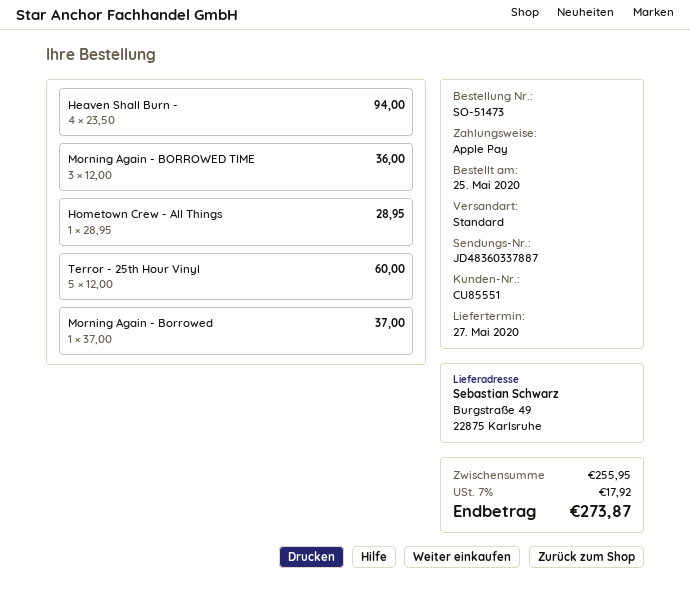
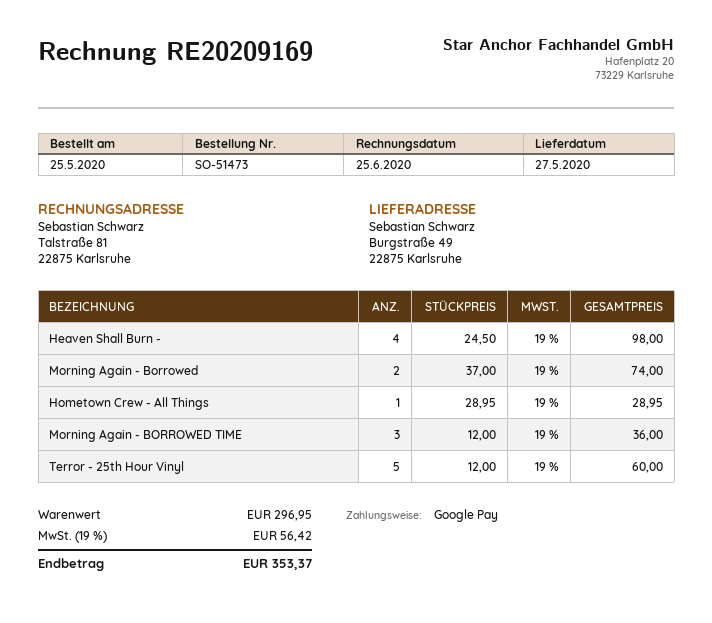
payment method: Apple Pay -> Google Pay
Heaven Shall Burn -: 4 x 23.50 = 94.00 -> 4 x 24.50 = 98.00
Morning Again - Borrowed: 1 x 37.00 = 37.00 -> 2 x 37.00 = 74.00
subtotal: 255.95 -> 296.95
tax: 7% = 17.92 -> 19% = 56.42
total: 273.87 -> 353.37

